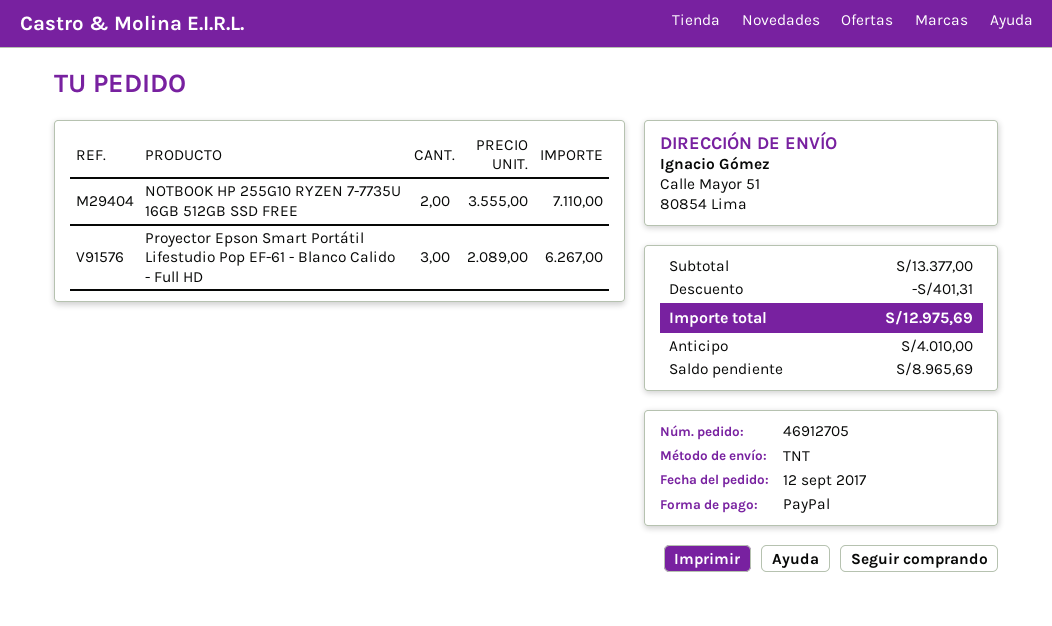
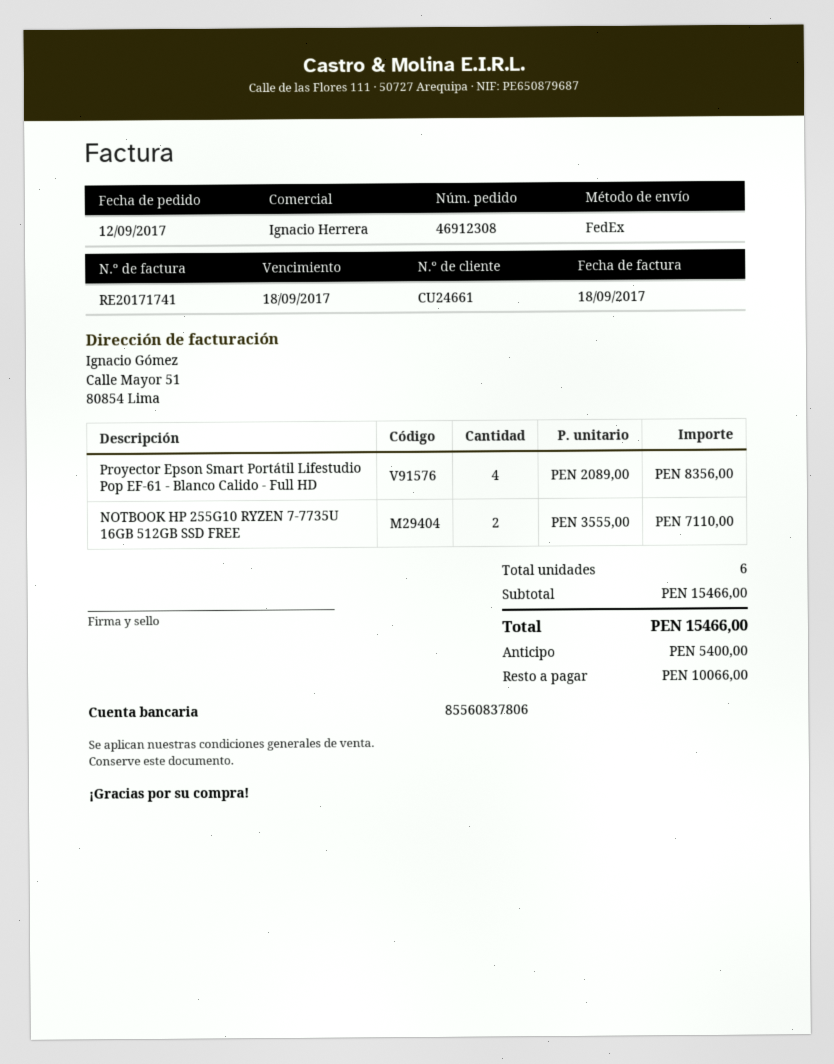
order number: 46912705 -> 46912308
shipping method: TNT -> FedEx
Proyector Epson Smart Portátil Lifestudio Pop EF-61 - Blanco Calido - Full HD: 3 x 2089.00 = 6267.00 -> 4 x 2089.00 = 8356.00
subtotal: 13377.00 -> 15466.00
discount: 401.31 -> none
total: 12975.69 -> 15466.00
deposit: 4010.00 -> 5400.00
balance: 8965.69 -> 10066.00

